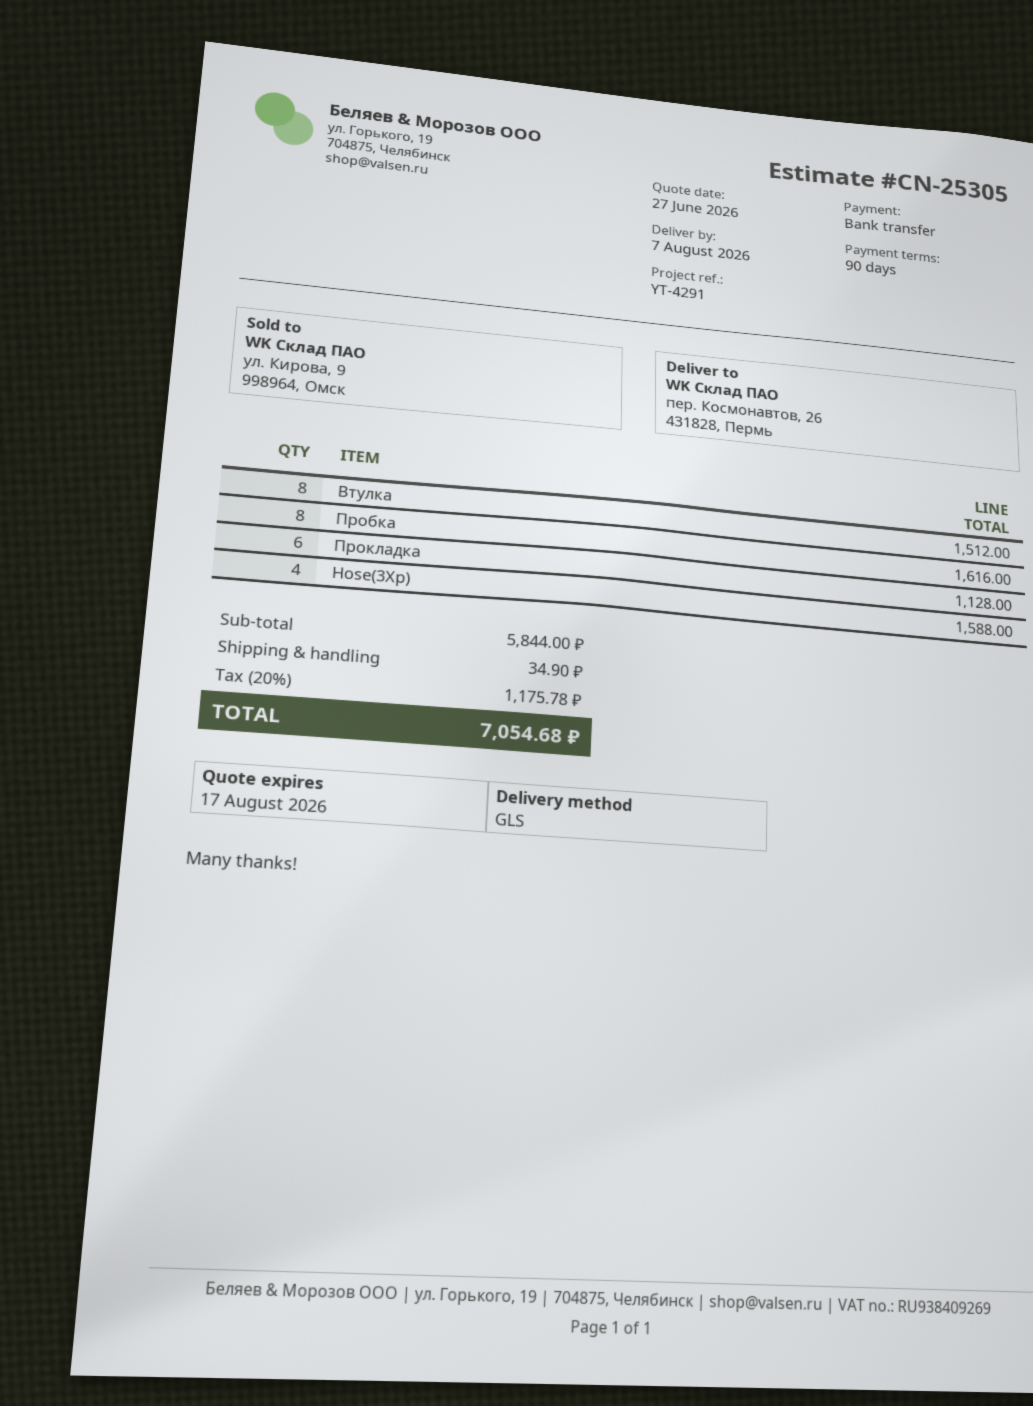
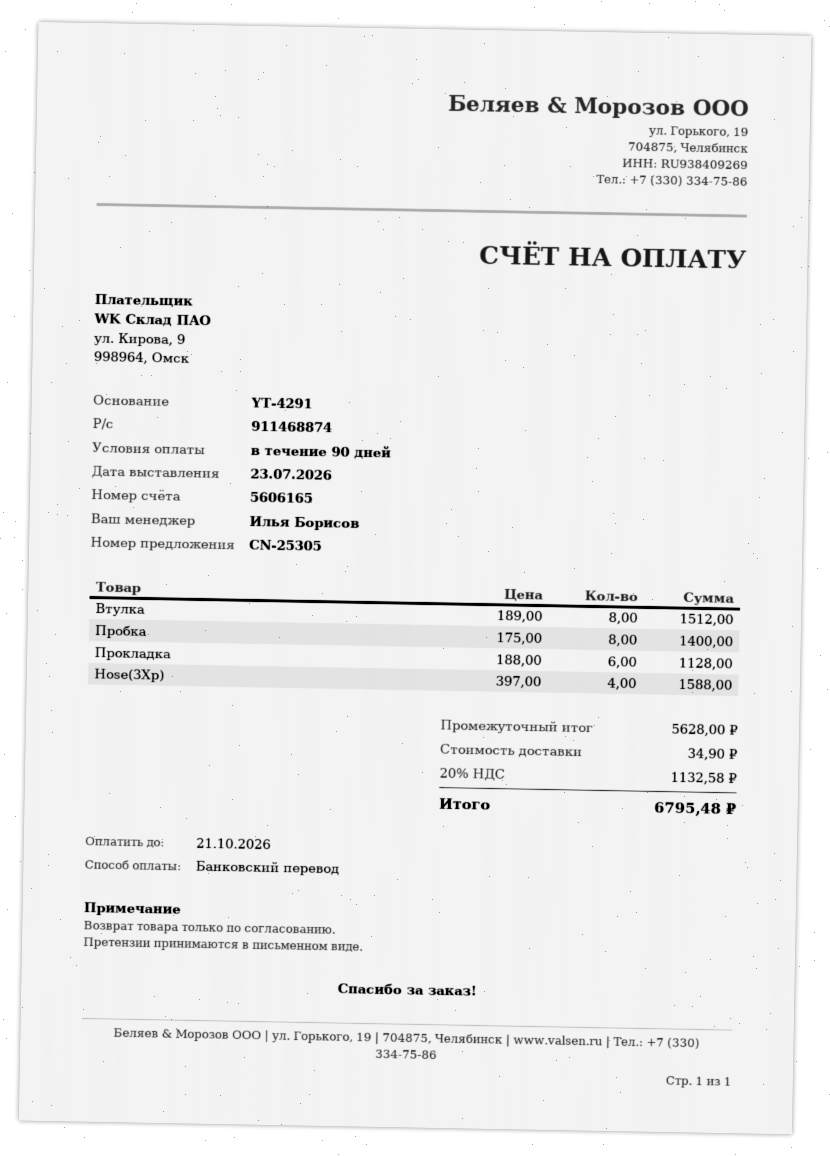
Пробка: 8 for 1616.00 -> 8 for 1400.00
subtotal: 5844.00 -> 5628.00
tax: 20% = 1175.78 -> 20% = 1132.58
total: 7054.68 -> 6795.48

